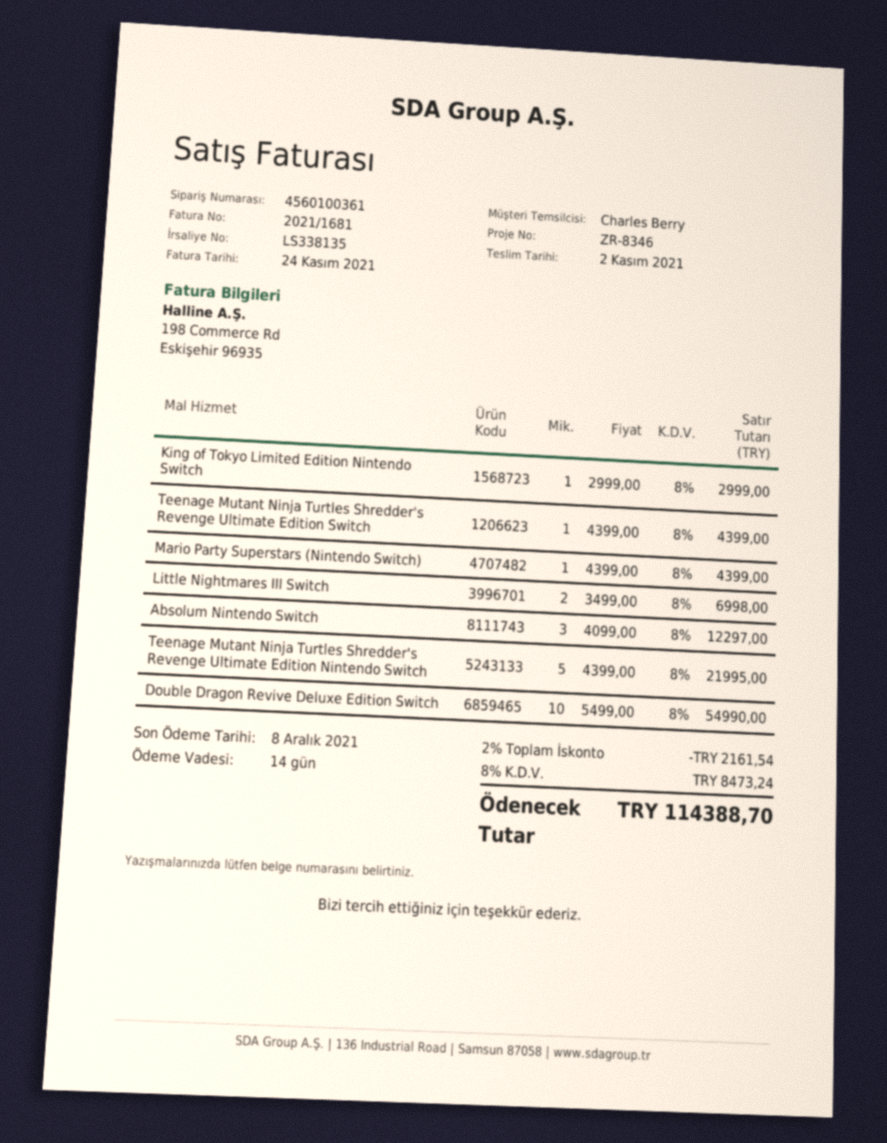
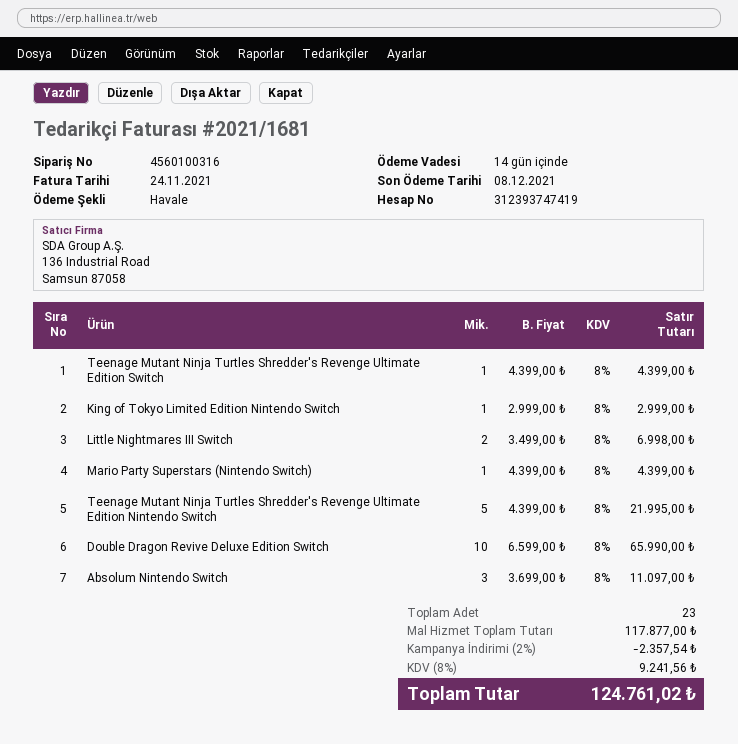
order number: 4560100361 -> 4560100316
Absolum Nintendo Switch: 3 x 4099.00 = 12297.00 -> 3 x 3699.00 = 11097.00
Double Dragon Revive Deluxe Edition Switch: 10 x 5499.00 = 54990.00 -> 10 x 6599.00 = 65990.00
discount: 2% = 2161.54 -> 2% = 2357.54
tax: 8% = 8473.24 -> 8% = 9241.56
total: 114388.70 -> 124761.02

